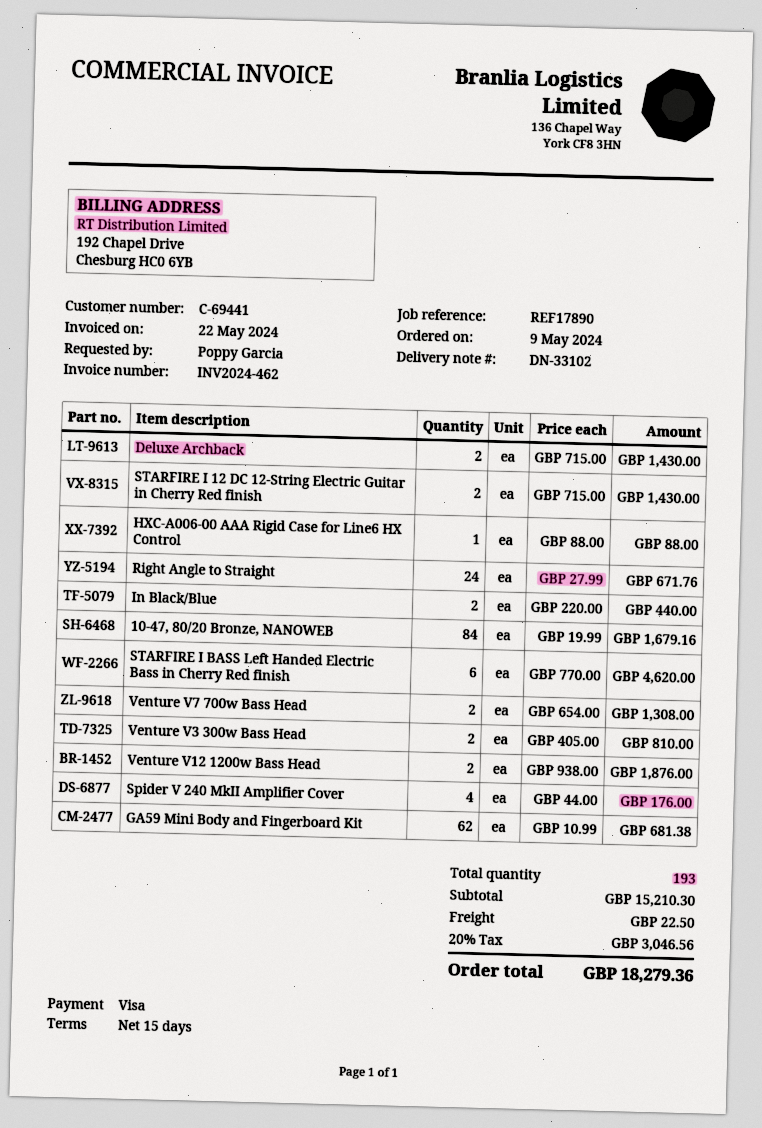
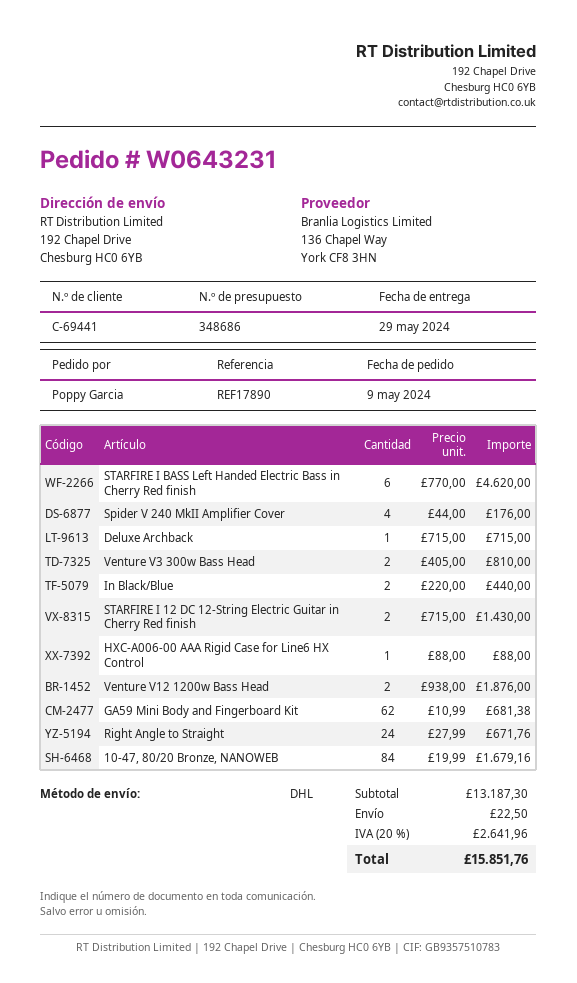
Deluxe Archback: 2 x 715.00 = 1430.00 -> 1 x 715.00 = 715.00
Venture V7 700w Bass Head: 2 x 654.00 = 1308.00 -> none
subtotal: 15210.30 -> 13187.30
tax: 20% = 3046.56 -> 20% = 2641.96
total: 18279.36 -> 15851.76

